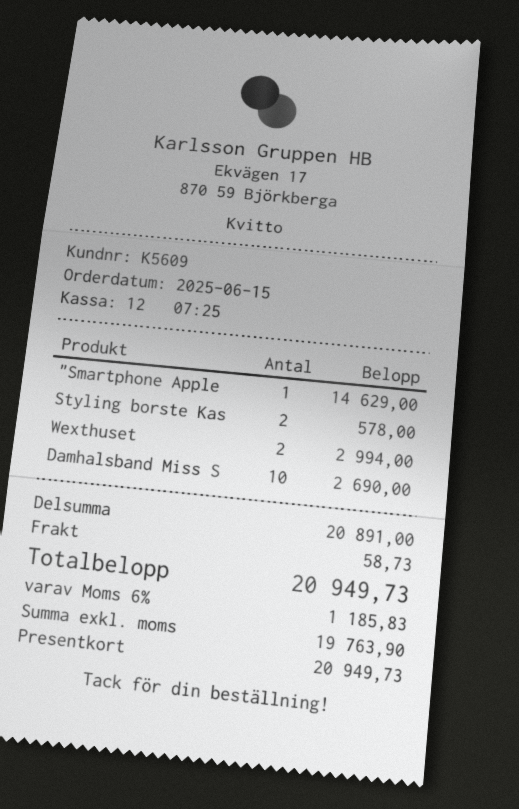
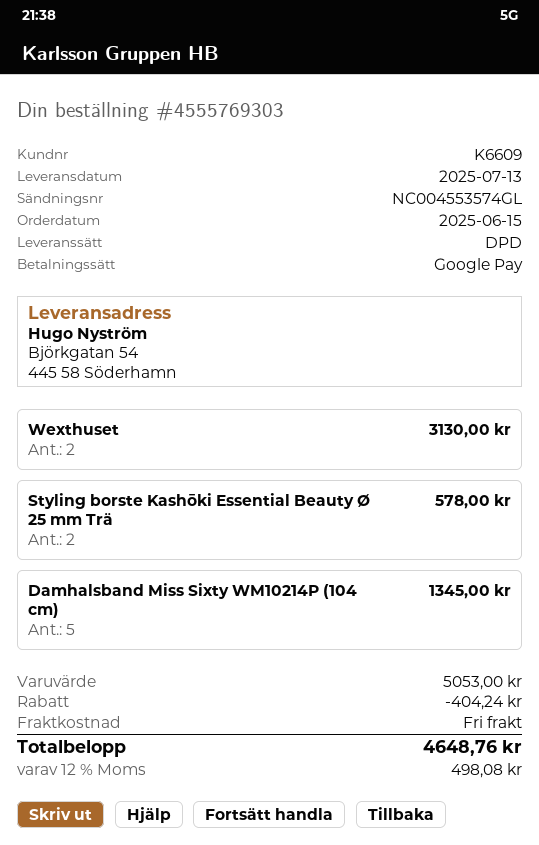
customer number: K5609 -> K6609
payment method: gift card -> Google Pay
"Smartphone Apple: 1 for 14629.00 -> none
Wexthuset: 2 for 2994.00 -> 2 for 3130.00
Damhalsband Miss S: 10 for 2690.00 -> 5 for 1345.00
subtotal: 20891.00 -> 5053.00
discount: none -> 404.24
shipping: 58.73 -> 0.00
tax: 6% = 1185.83 -> 12% = 498.08
total: 20949.73 -> 4648.76

